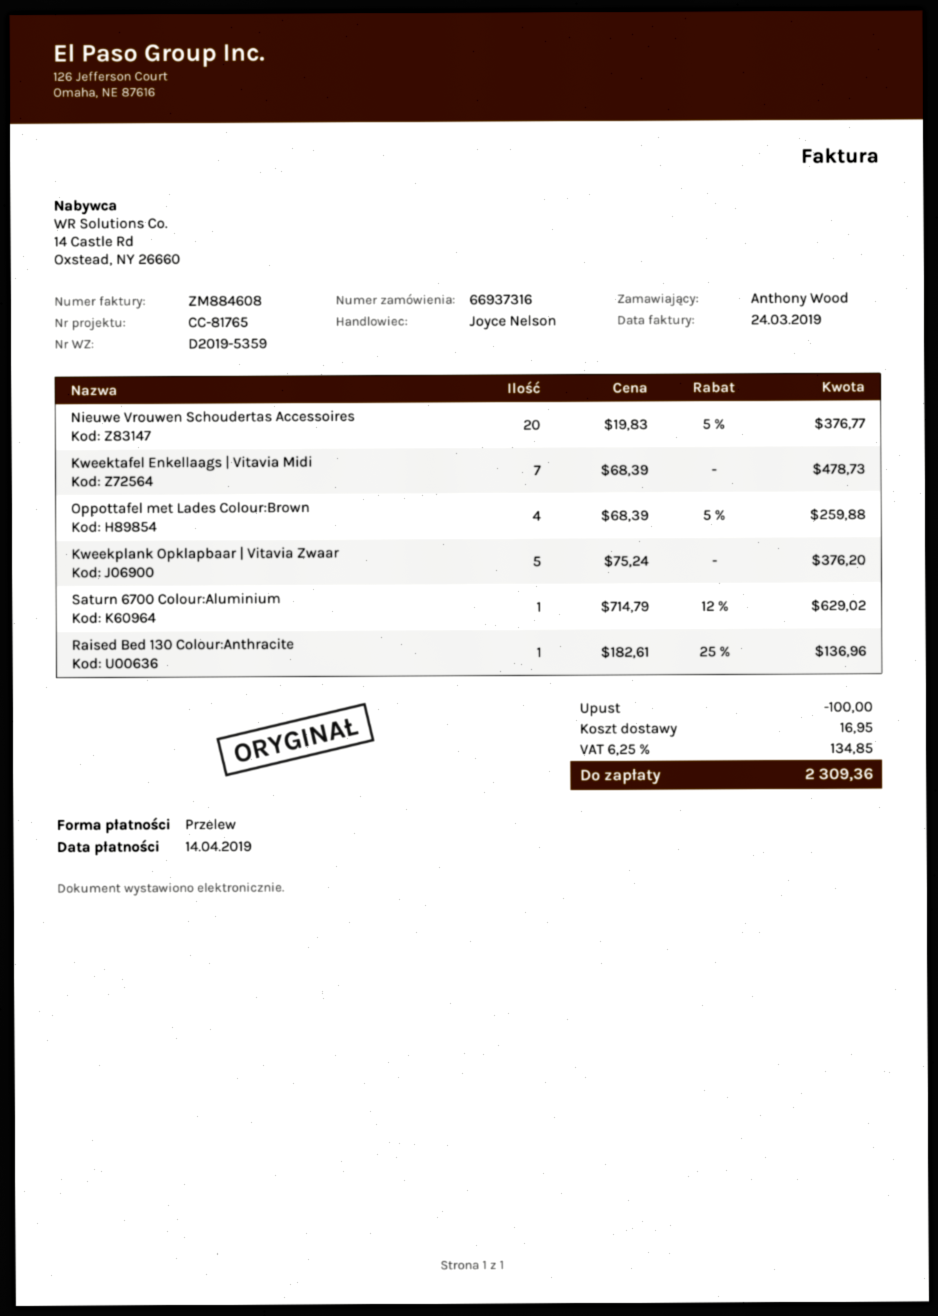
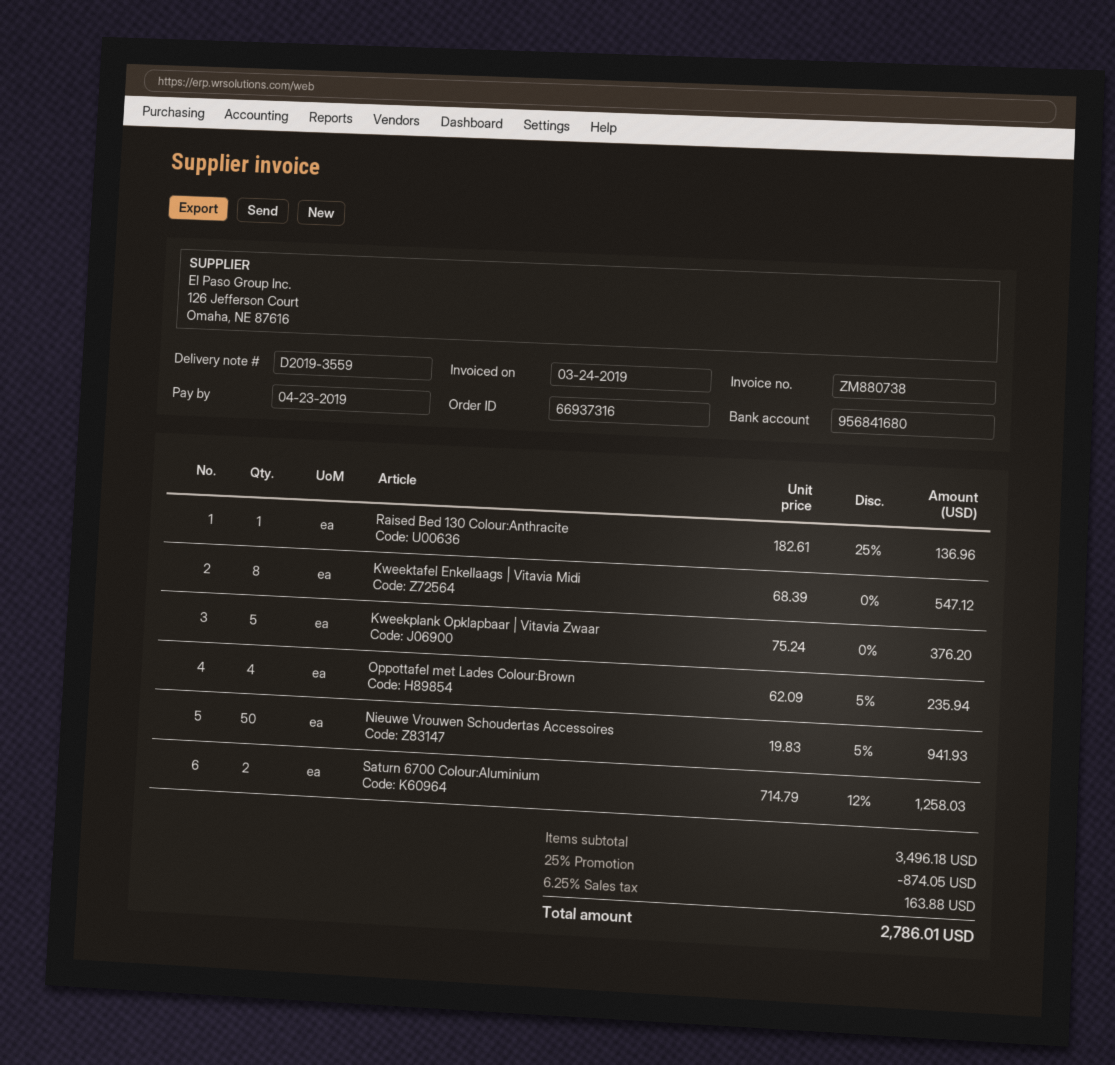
delivery note number: D2019-5359 -> D2019-3559
invoice number: ZM884608 -> ZM880738
due date: 2019-04-14 -> 2019-04-23
Nieuwe Vrouwen Schoudertas Accessoires: 20 x 19.83 - 5% = 376.77 -> 50 x 19.83 - 5% = 941.93
Kweektafel Enkellaags | Vitavia Midi: 7 x 68.39 = 478.73 -> 8 x 68.39 = 547.12
Oppottafel met Lades Colour:Brown: 4 x 68.39 - 5% = 259.88 -> 4 x 62.09 - 5% = 235.94
Saturn 6700 Colour:Aluminium: 1 x 714.79 - 12% = 629.02 -> 2 x 714.79 - 12% = 1258.03
discount: 100.00 -> 874.05
shipping: 16.95 -> none
tax: 6.25% = 134.85 -> 6.25% = 163.88
total: 2309.36 -> 2786.01

